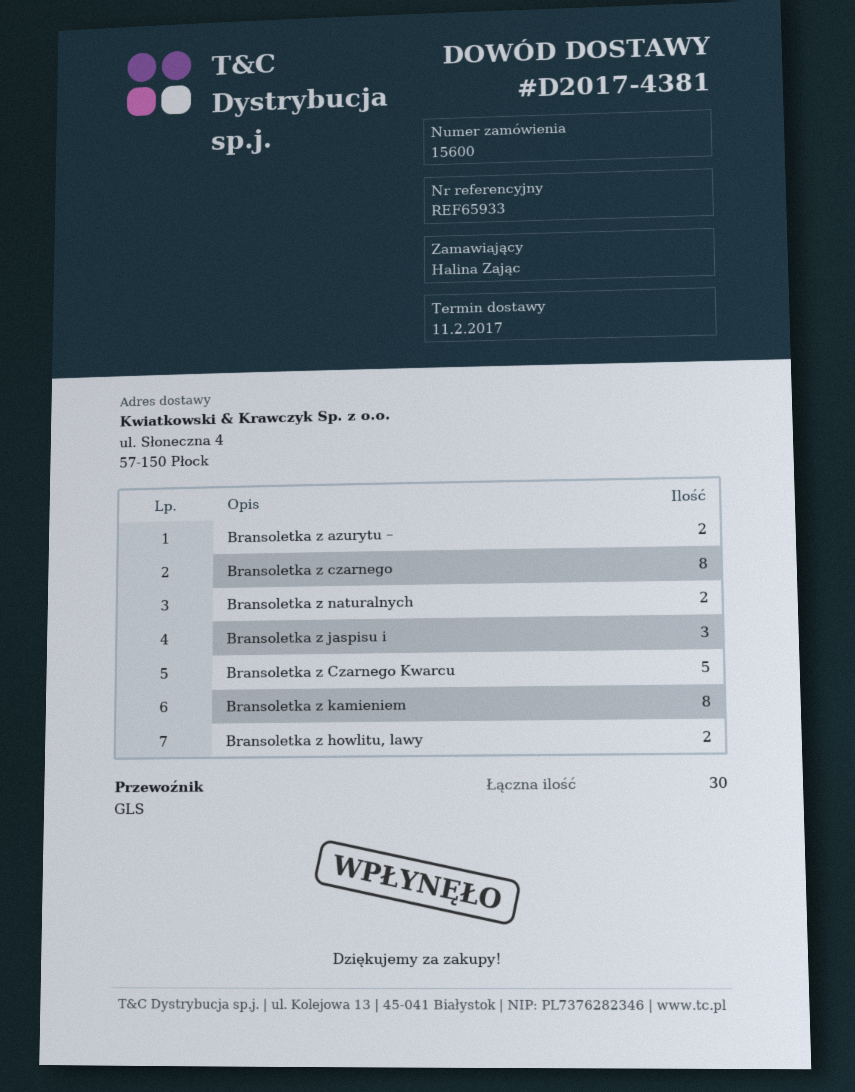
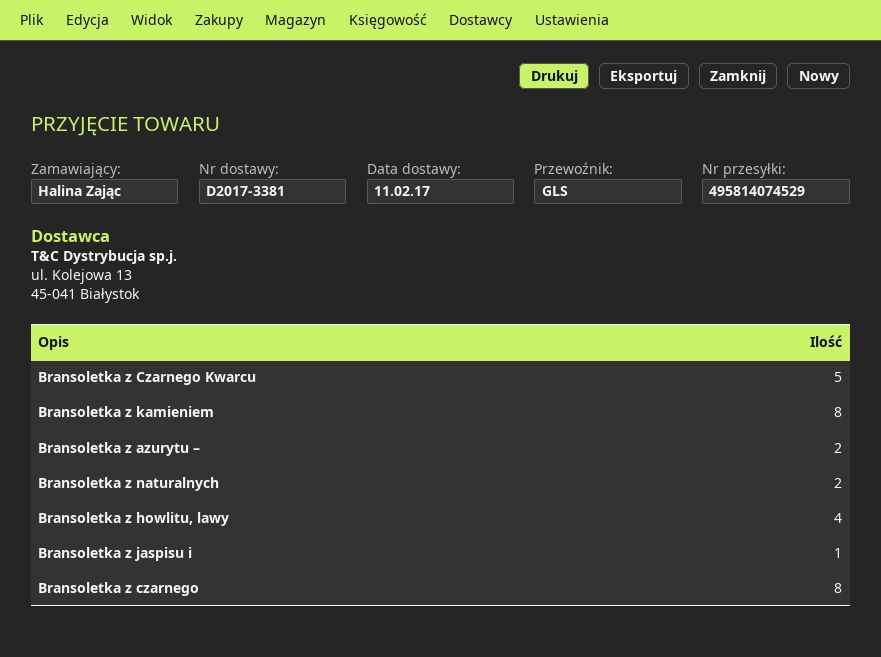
delivery note number: D2017-4381 -> D2017-3381
Bransoletka z jaspisu i: 3 -> 1
Bransoletka z howlitu, lawy: 2 -> 4

